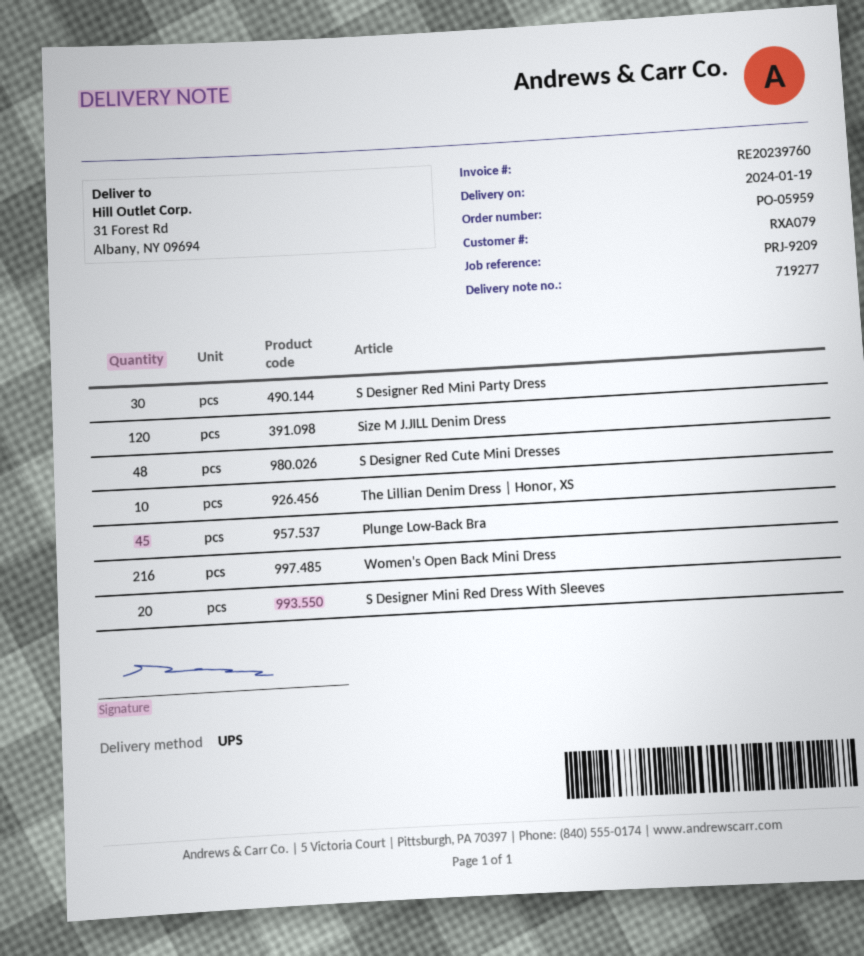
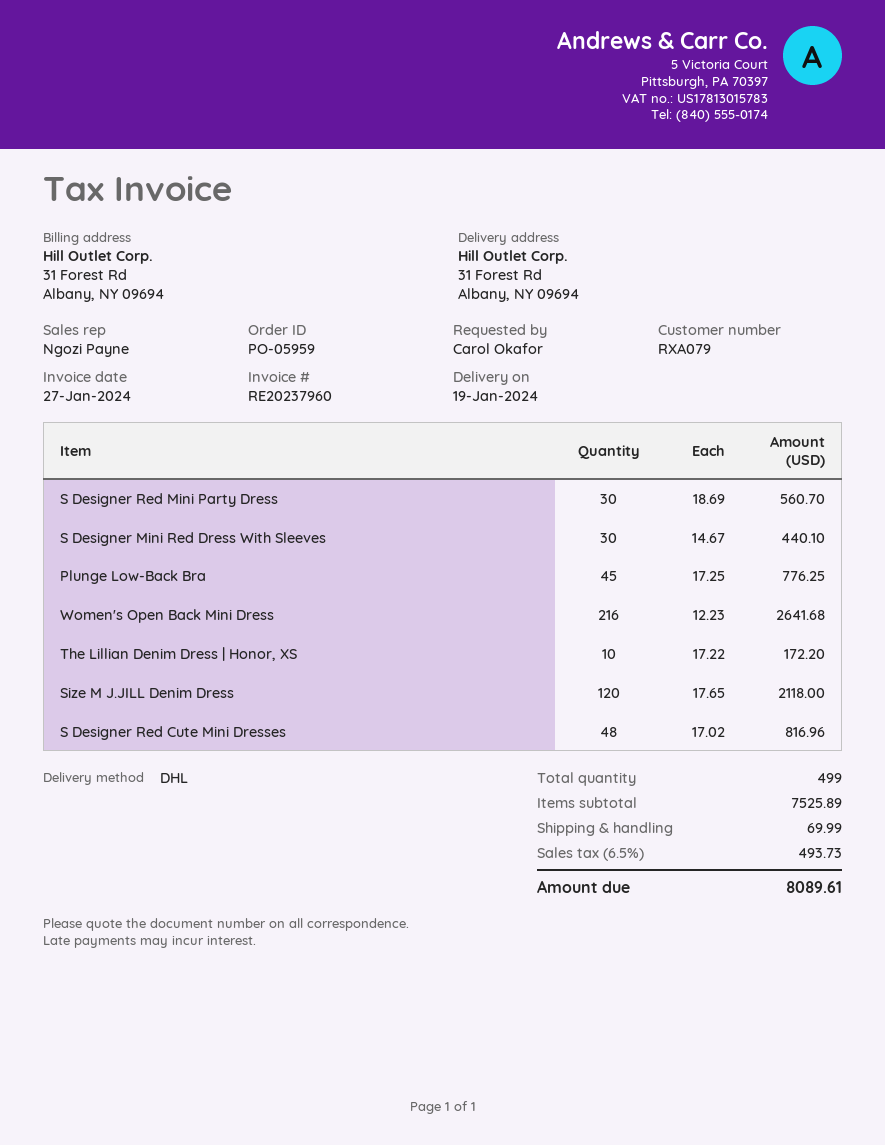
invoice number: RE20239760 -> RE20237960
shipping method: UPS -> DHL
S Designer Mini Red Dress With Sleeves: 20 -> 30

